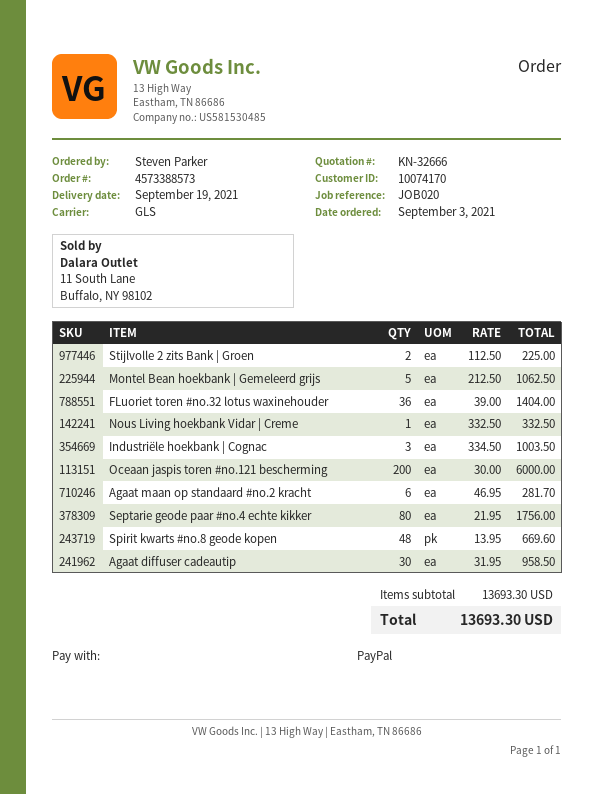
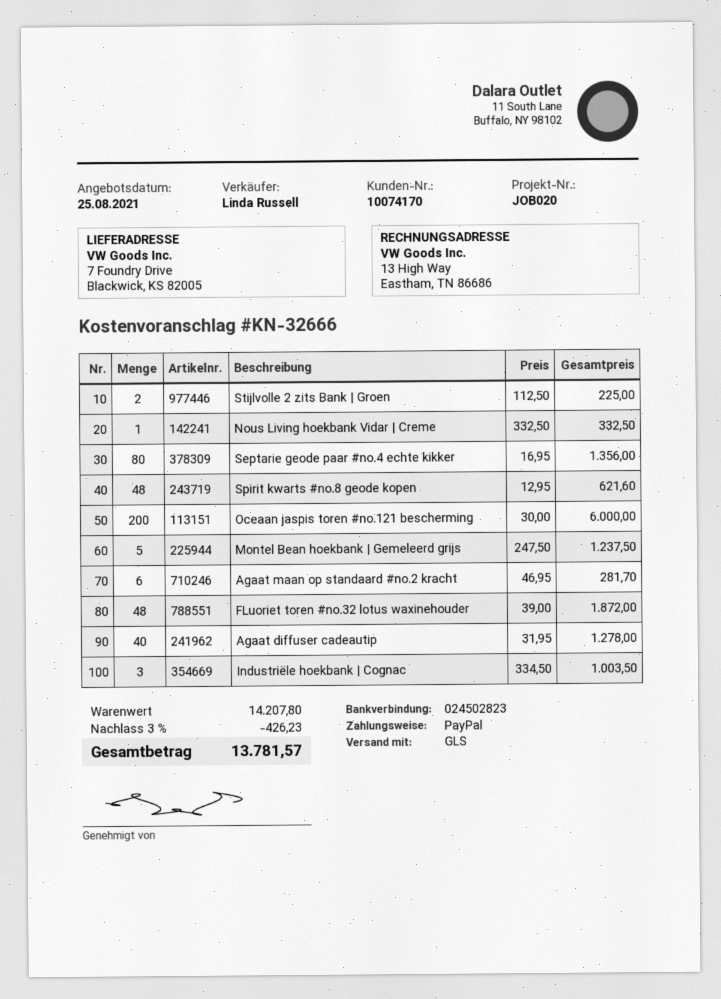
Montel Bean hoekbank | Gemeleerd grijs: 5 x 212.50 = 1062.50 -> 5 x 247.50 = 1237.50
FLuoriet toren #no.32 lotus waxinehouder: 36 x 39.00 = 1404.00 -> 48 x 39.00 = 1872.00
Septarie geode paar #no.4 echte kikker: 80 x 21.95 = 1756.00 -> 80 x 16.95 = 1356.00
Spirit kwarts #no.8 geode kopen: 48 x 13.95 = 669.60 -> 48 x 12.95 = 621.60
Agaat diffuser cadeautip: 30 x 31.95 = 958.50 -> 40 x 31.95 = 1278.00
subtotal: 13693.30 -> 14207.80
discount: none -> 3% = 426.23
total: 13693.30 -> 13781.57

